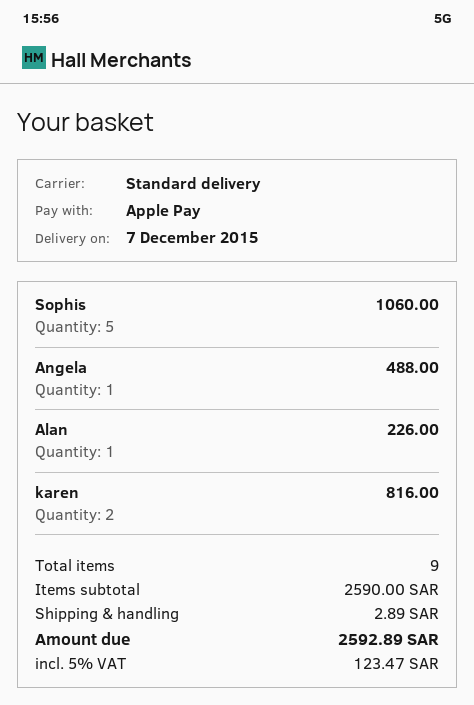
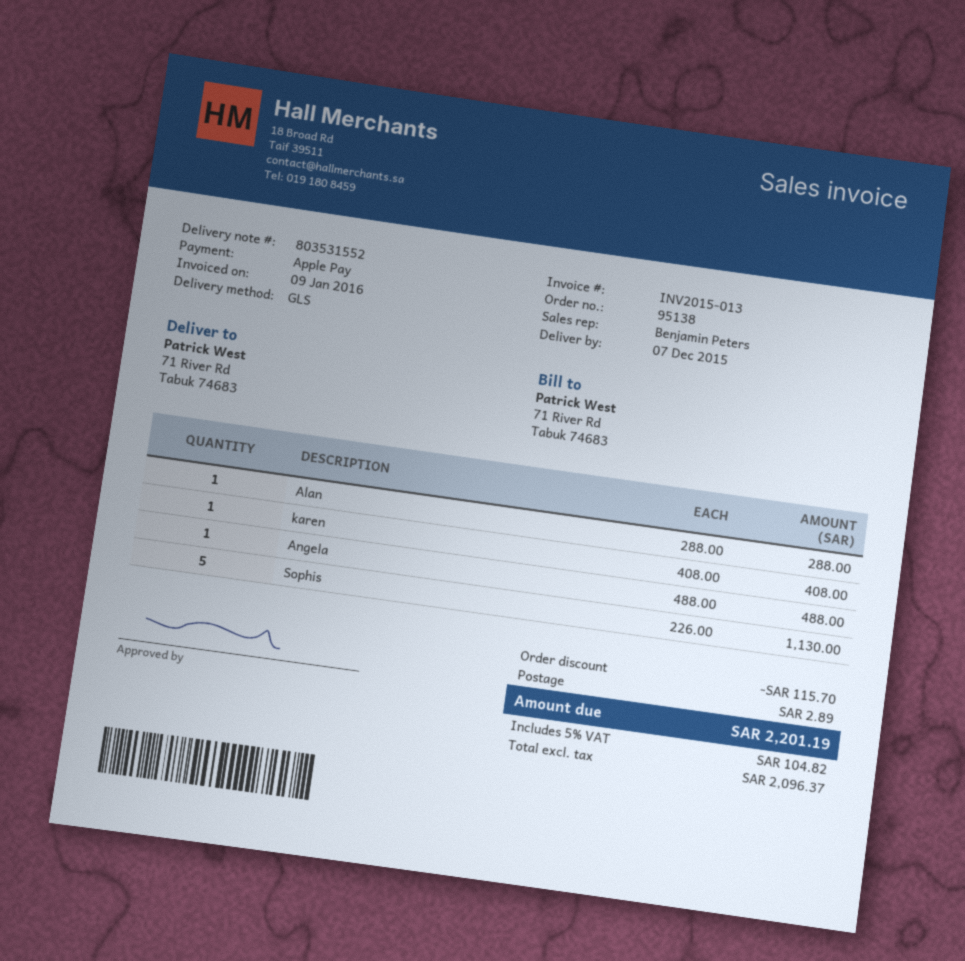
shipping method: standard -> GLS
Sophis: 5 for 1060.00 -> 5 for 1130.00
Alan: 1 for 226.00 -> 1 for 288.00
karen: 2 for 816.00 -> 1 for 408.00
discount: none -> 115.70
tax: 5% = 123.47 -> 5% = 104.82
total: 2592.89 -> 2201.19

